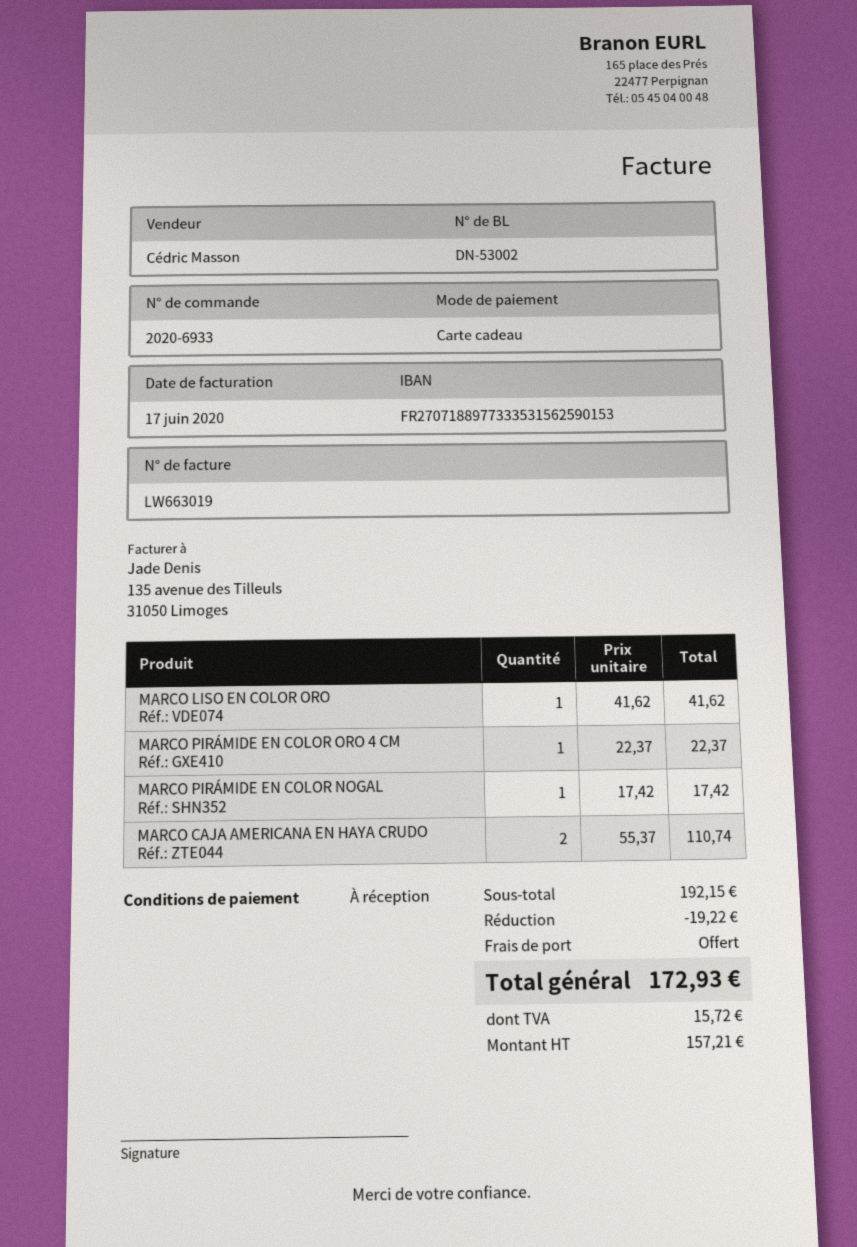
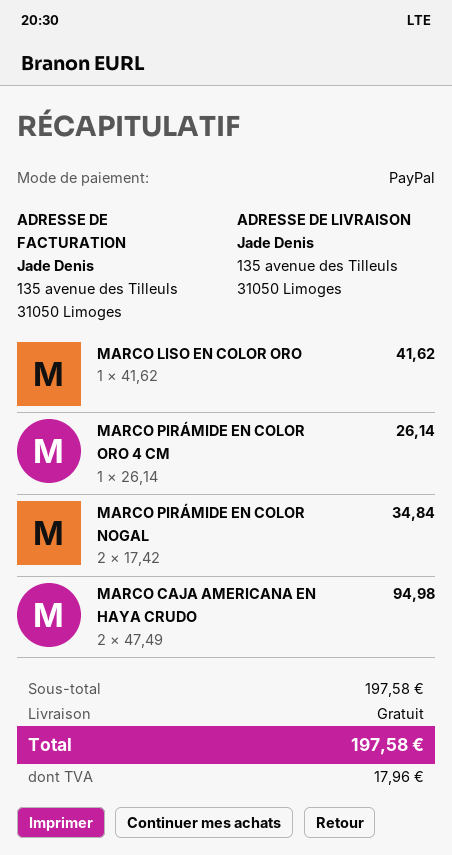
payment method: gift card -> PayPal
MARCO PIRÁMIDE EN COLOR ORO 4 CM: 1 x 22.37 = 22.37 -> 1 x 26.14 = 26.14
MARCO PIRÁMIDE EN COLOR NOGAL: 1 x 17.42 = 17.42 -> 2 x 17.42 = 34.84
MARCO CAJA AMERICANA EN HAYA CRUDO: 2 x 55.37 = 110.74 -> 2 x 47.49 = 94.98
subtotal: 192.15 -> 197.58
discount: 19.22 -> none
tax: 15.72 -> 17.96
total: 172.93 -> 197.58

